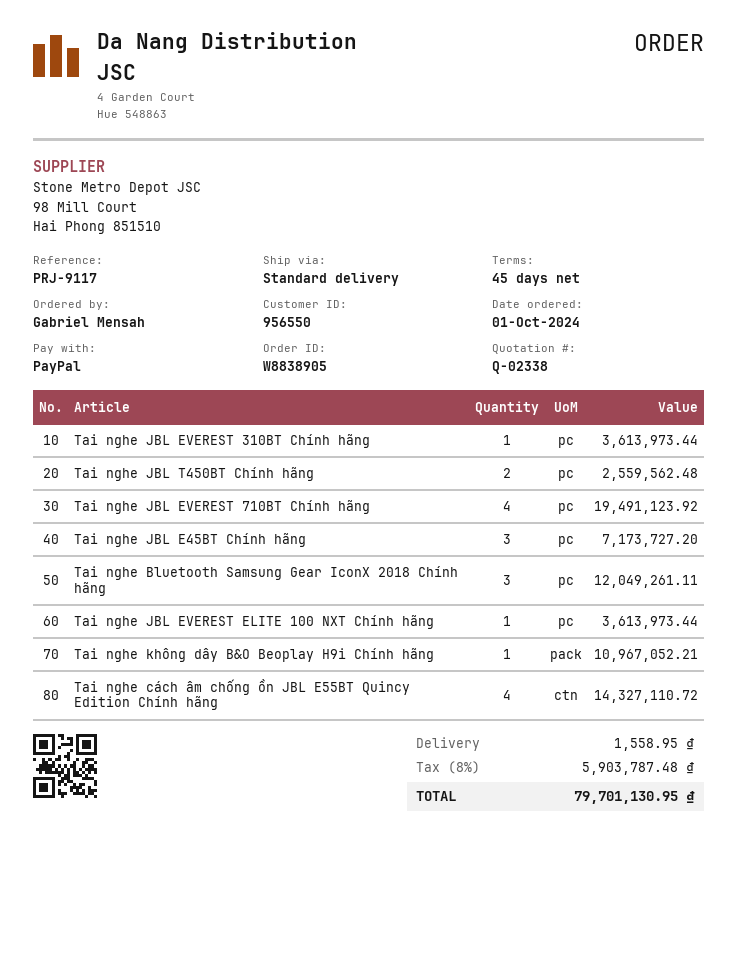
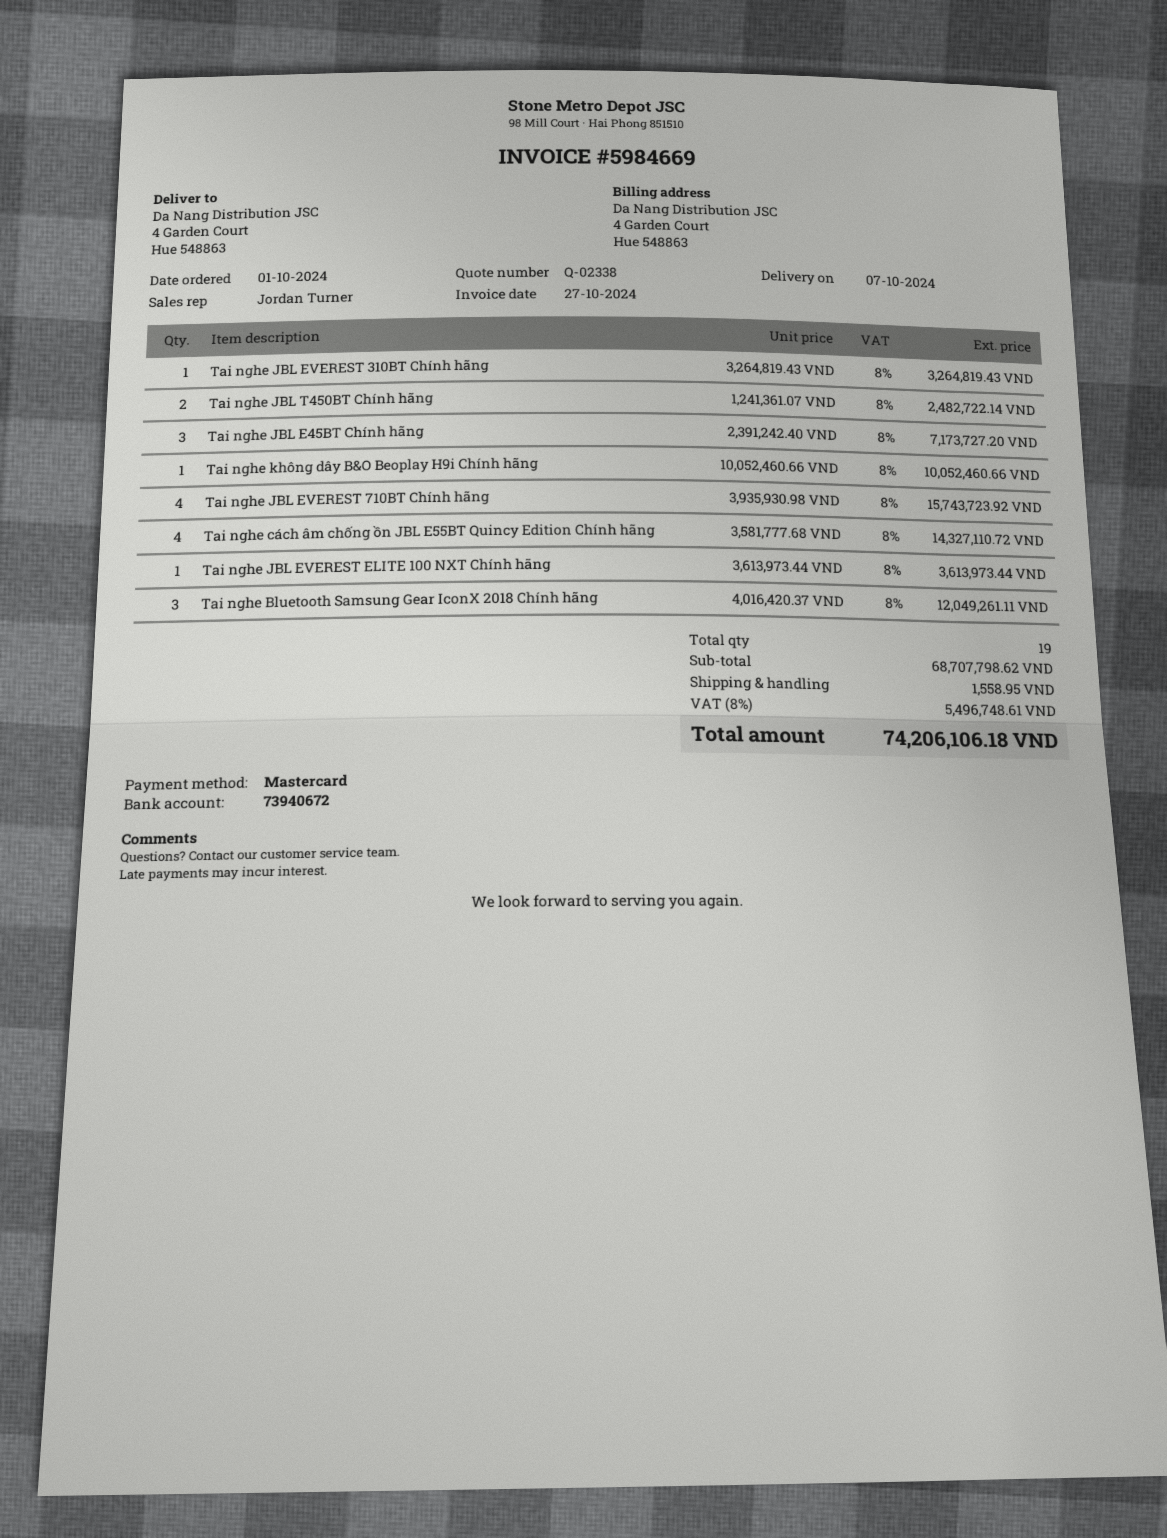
payment method: PayPal -> Mastercard
Tai nghe JBL EVEREST 310BT Chính hãng: 1 for 3613973.44 -> 1 for 3264819.43
Tai nghe JBL T450BT Chính hãng: 2 for 2559562.48 -> 2 for 2482722.14
Tai nghe JBL EVEREST 710BT Chính hãng: 4 for 19491123.92 -> 4 for 15743723.92
Tai nghe không dây B&O Beoplay H9i Chính hãng: 1 for 10967052.21 -> 1 for 10052460.66
tax: 8% = 5903787.48 -> 8% = 5496748.61
total: 79701130.95 -> 74206106.18

